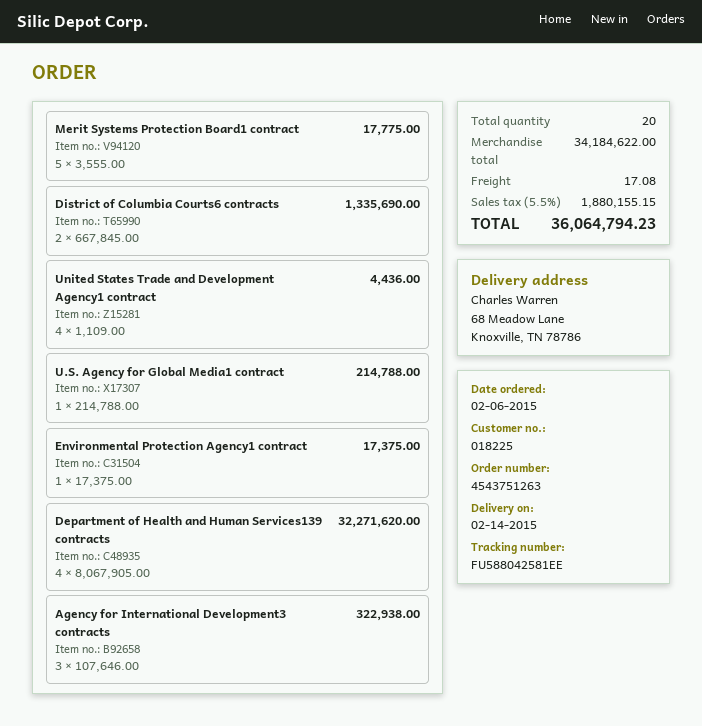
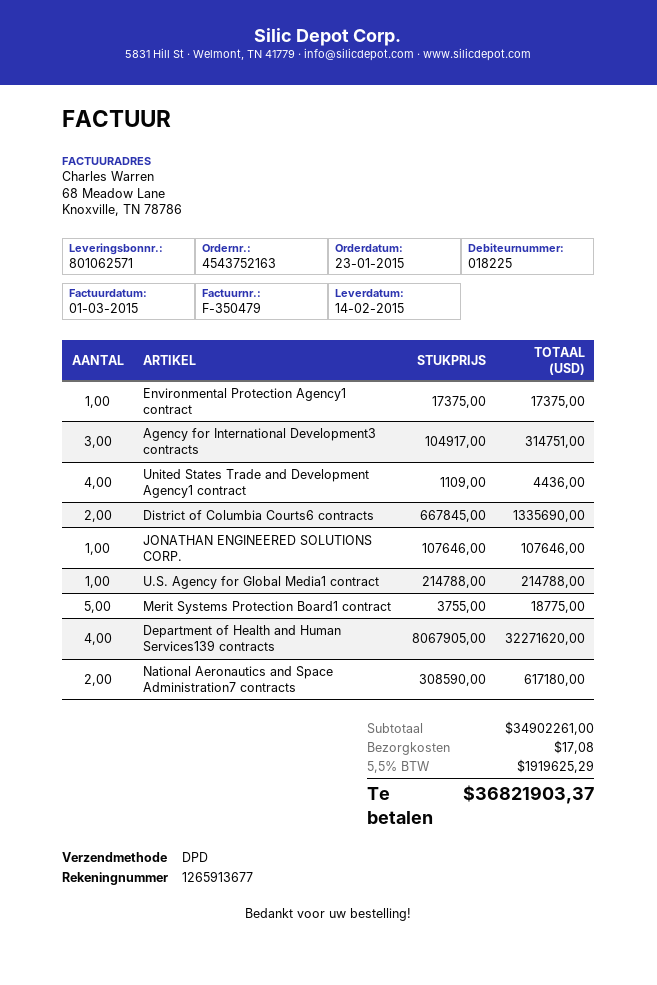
order number: 4543751263 -> 4543752163
order date: 2015-02-06 -> 2015-01-23
Merit Systems Protection Board1 contract: 5 x 3555.00 = 17775.00 -> 5 x 3755.00 = 18775.00
Agency for International Development3 contracts: 3 x 107646.00 = 322938.00 -> 3 x 104917.00 = 314751.00
JONATHAN ENGINEERED SOLUTIONS CORP.: none -> 1 x 107646.00 = 107646.00
National Aeronautics and Space Administration7 contracts: none -> 2 x 308590.00 = 617180.00
subtotal: 34184622.00 -> 34902261.00
tax: 5.5% = 1880155.15 -> 5.5% = 1919625.29
total: 36064794.23 -> 36821903.37

